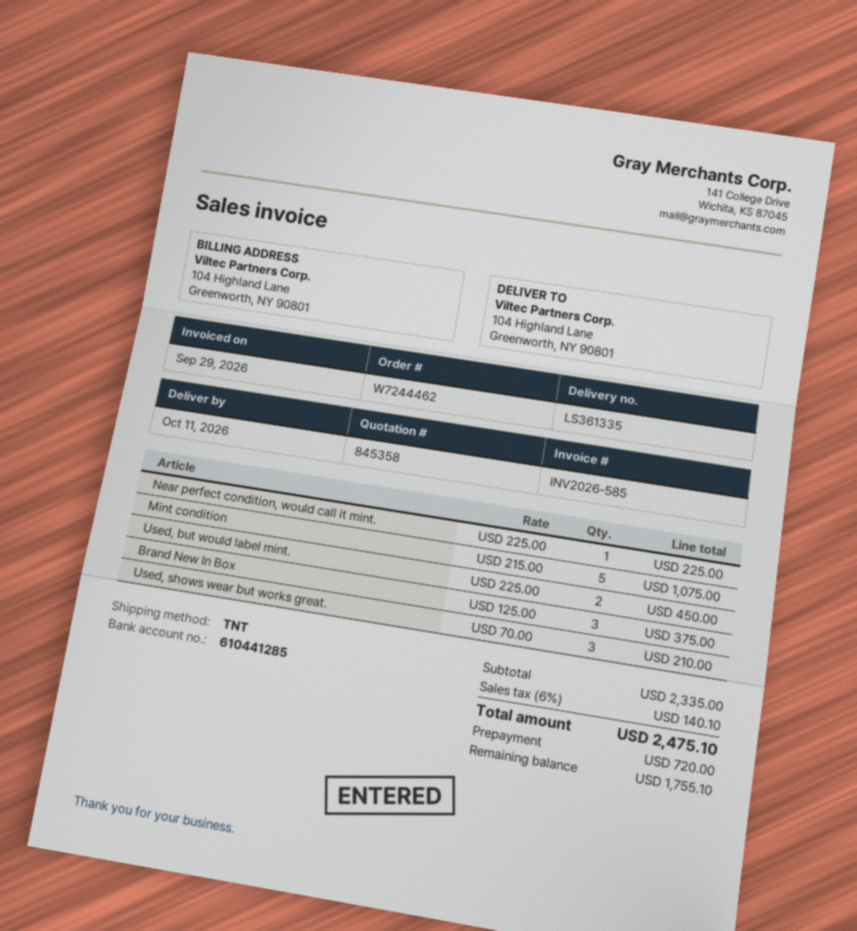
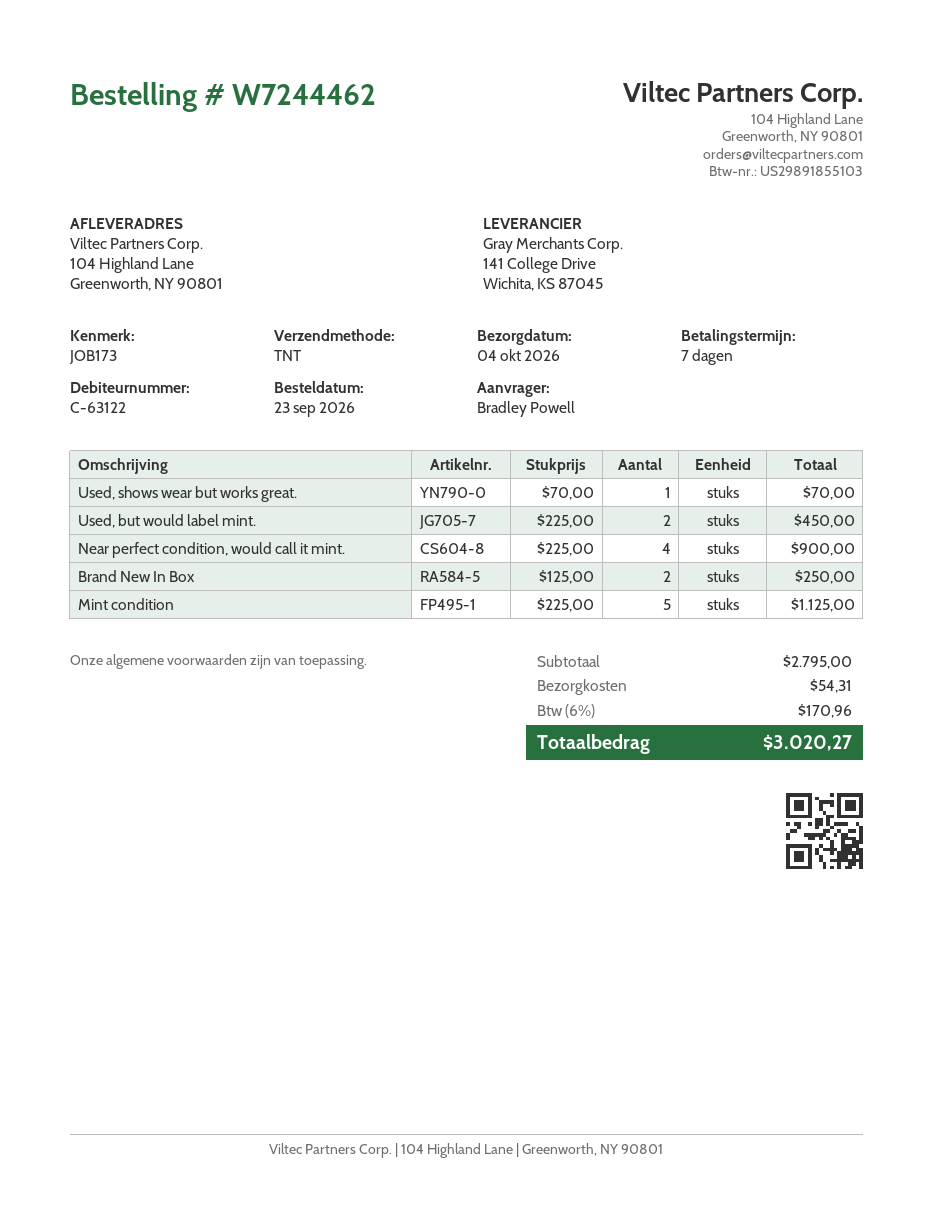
delivery date: 2026-10-11 -> 2026-10-04
Near perfect condition, would call it mint.: 1 x 225.00 = 225.00 -> 4 x 225.00 = 900.00
Mint condition: 5 x 215.00 = 1075.00 -> 5 x 225.00 = 1125.00
Brand New In Box: 3 x 125.00 = 375.00 -> 2 x 125.00 = 250.00
Used, shows wear but works great.: 3 x 70.00 = 210.00 -> 1 x 70.00 = 70.00
subtotal: 2335.00 -> 2795.00
shipping: none -> 54.31
tax: 6% = 140.10 -> 6% = 170.96
total: 2475.10 -> 3020.27

